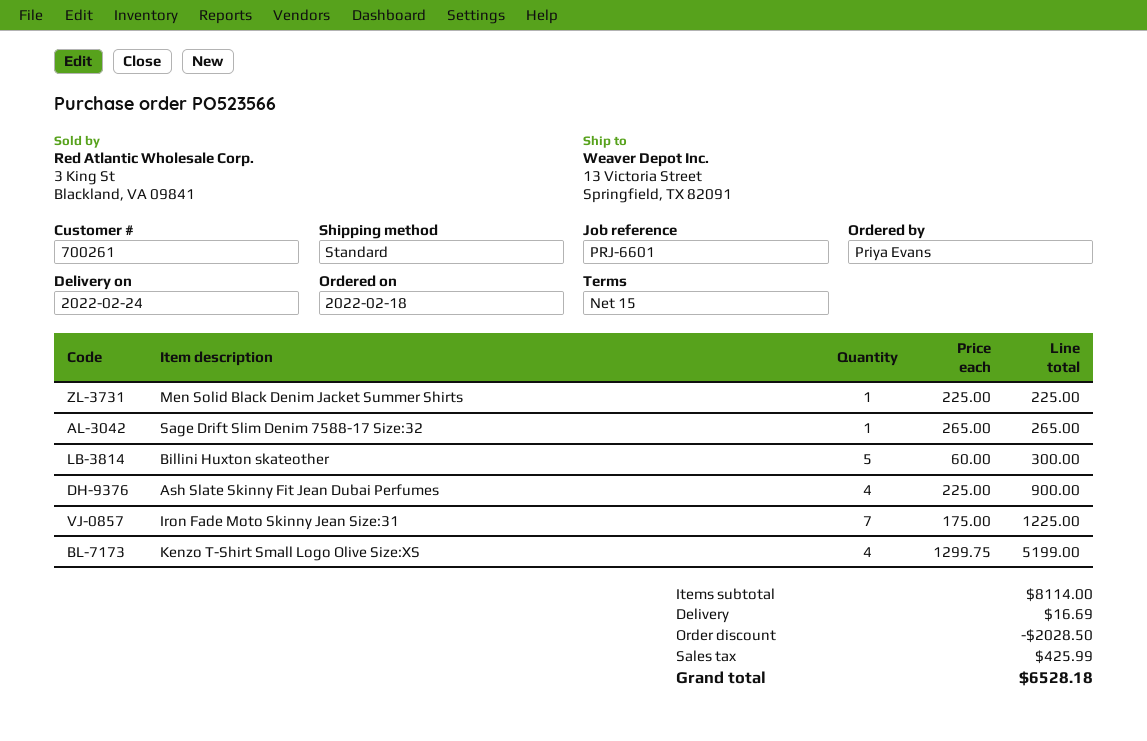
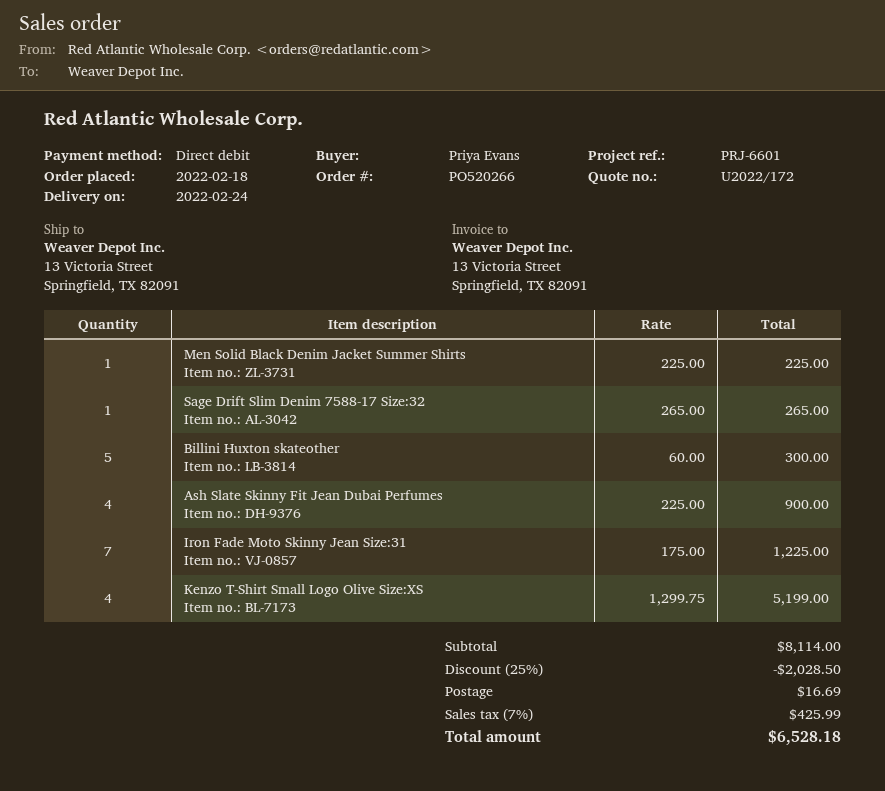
order number: PO523566 -> PO520266

